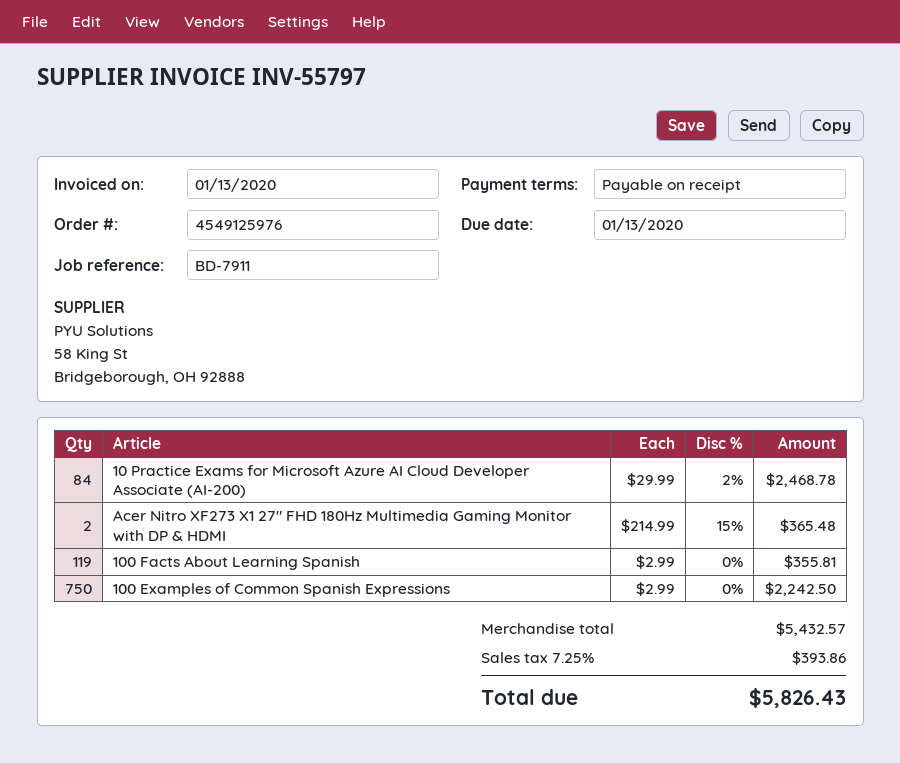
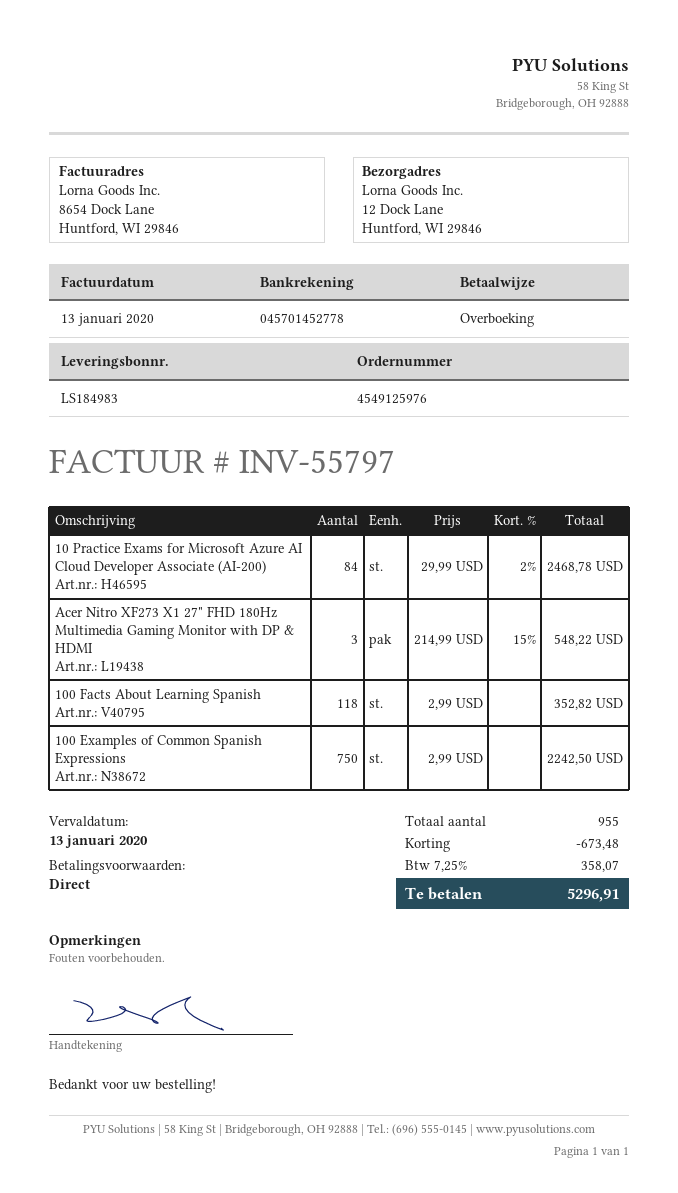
Acer Nitro XF273 X1 27" FHD 180Hz Multimedia Gaming Monitor with DP & HDMI: 2 x 214.99 - 15% = 365.48 -> 3 x 214.99 - 15% = 548.22
100 Facts About Learning Spanish: 119 x 2.99 = 355.81 -> 118 x 2.99 = 352.82
discount: none -> 673.48
tax: 7.25% = 393.86 -> 7.25% = 358.07
total: 5826.43 -> 5296.91

